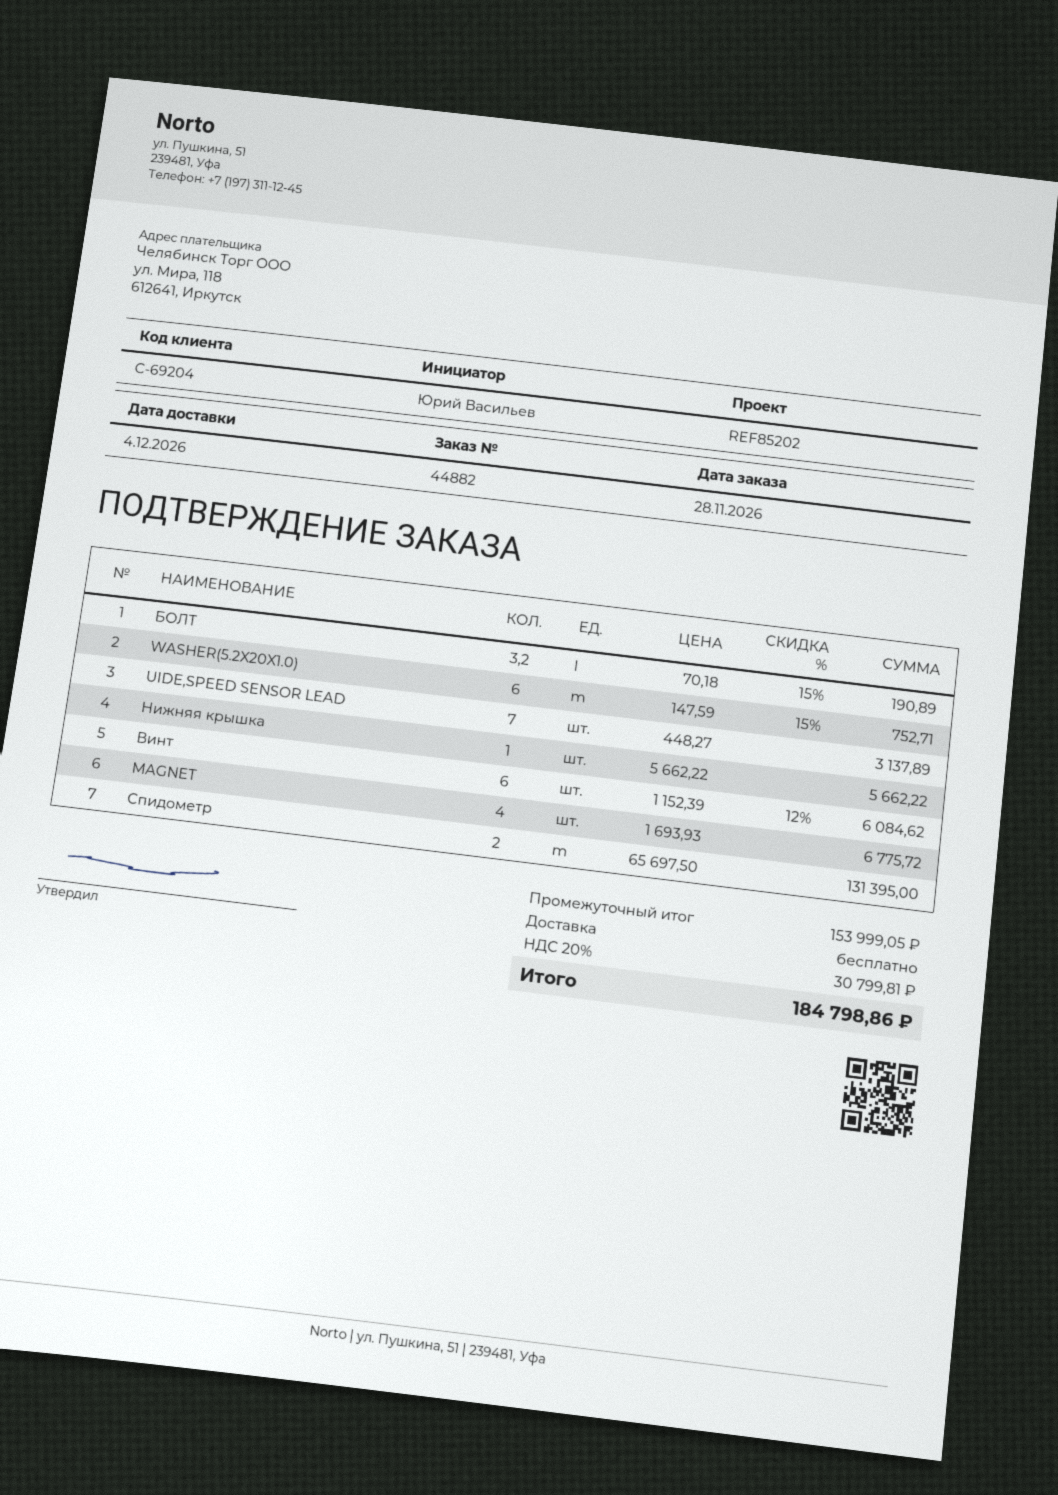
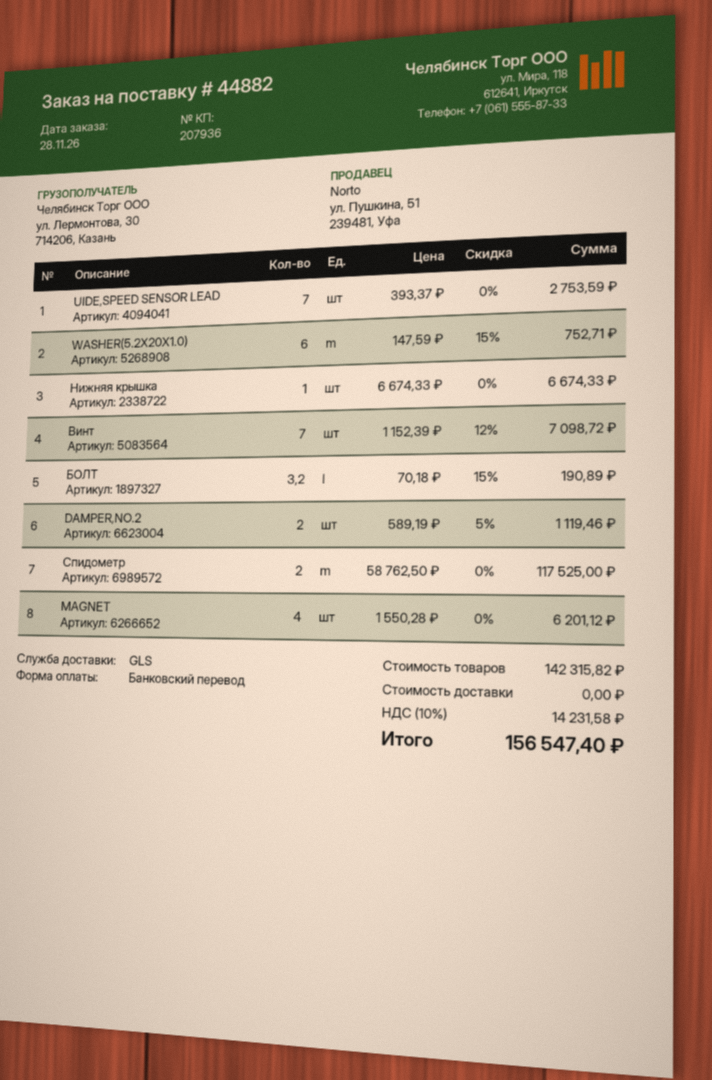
UIDE,SPEED SENSOR LEAD: 7 x 448.27 = 3137.89 -> 7 x 393.37 = 2753.59
Нижняя крышка: 1 x 5662.22 = 5662.22 -> 1 x 6674.33 = 6674.33
Винт: 6 x 1152.39 - 12% = 6084.62 -> 7 x 1152.39 - 12% = 7098.72
MAGNET: 4 x 1693.93 = 6775.72 -> 4 x 1550.28 = 6201.12
Спидометр: 2 x 65697.50 = 131395.00 -> 2 x 58762.50 = 117525.00
DAMPER,NO.2: none -> 2 x 589.19 - 5% = 1119.46
subtotal: 153999.05 -> 142315.82
tax: 20% = 30799.81 -> 10% = 14231.58
total: 184798.86 -> 156547.40

